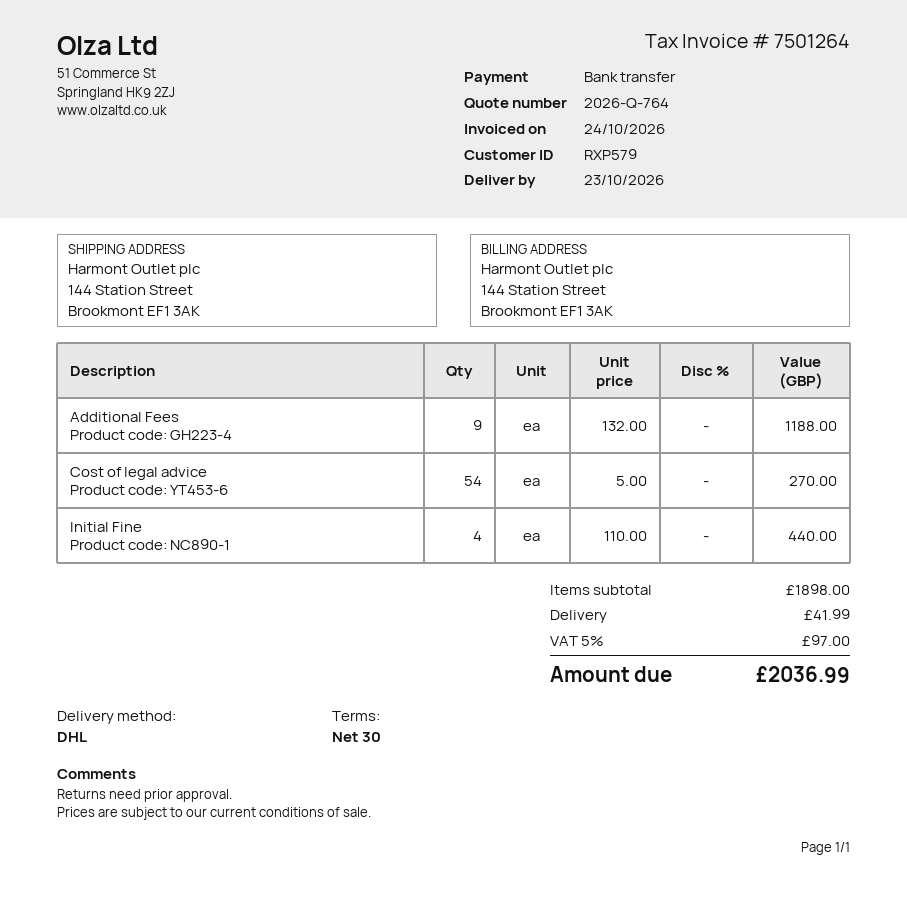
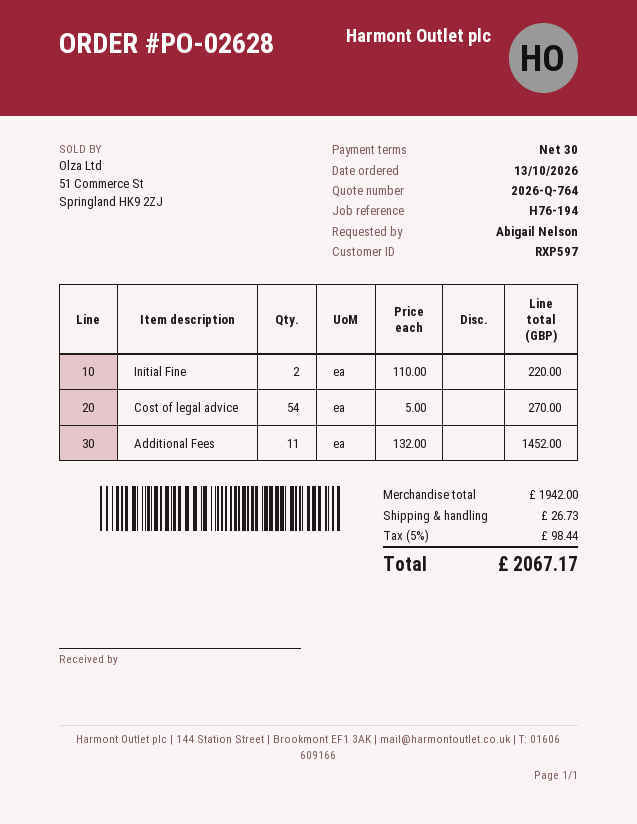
customer number: RXP579 -> RXP597
Additional Fees: 9 x 132.00 = 1188.00 -> 11 x 132.00 = 1452.00
Initial Fine: 4 x 110.00 = 440.00 -> 2 x 110.00 = 220.00
subtotal: 1898.00 -> 1942.00
shipping: 41.99 -> 26.73
tax: 5% = 97.00 -> 5% = 98.44
total: 2036.99 -> 2067.17

